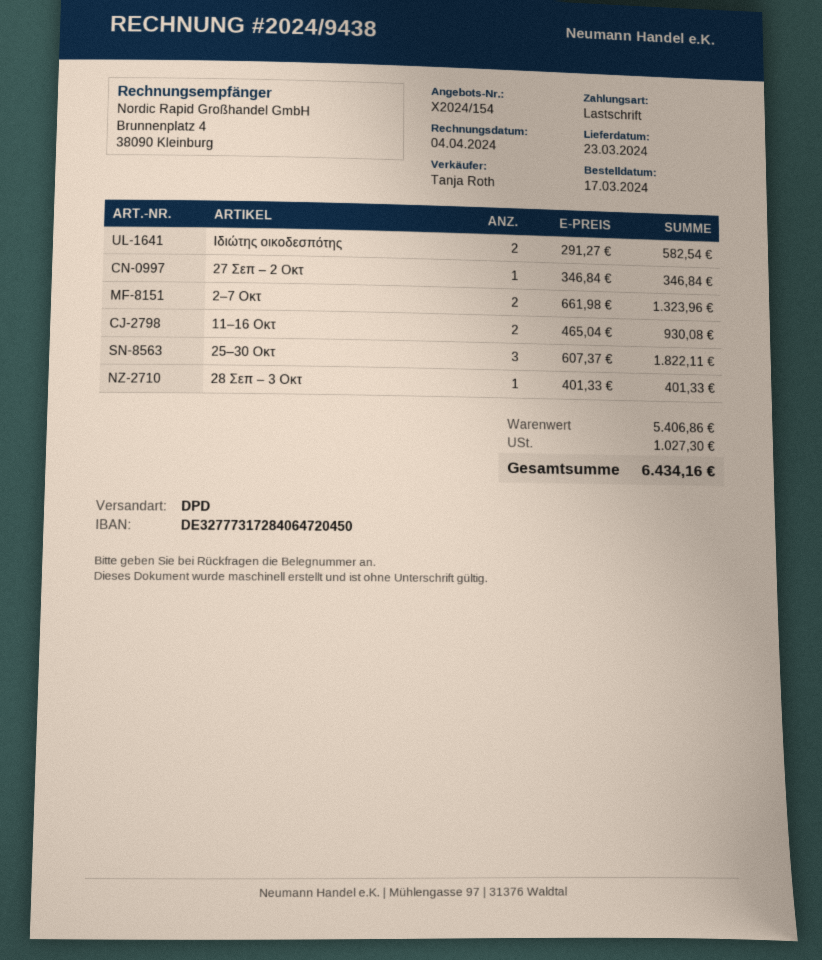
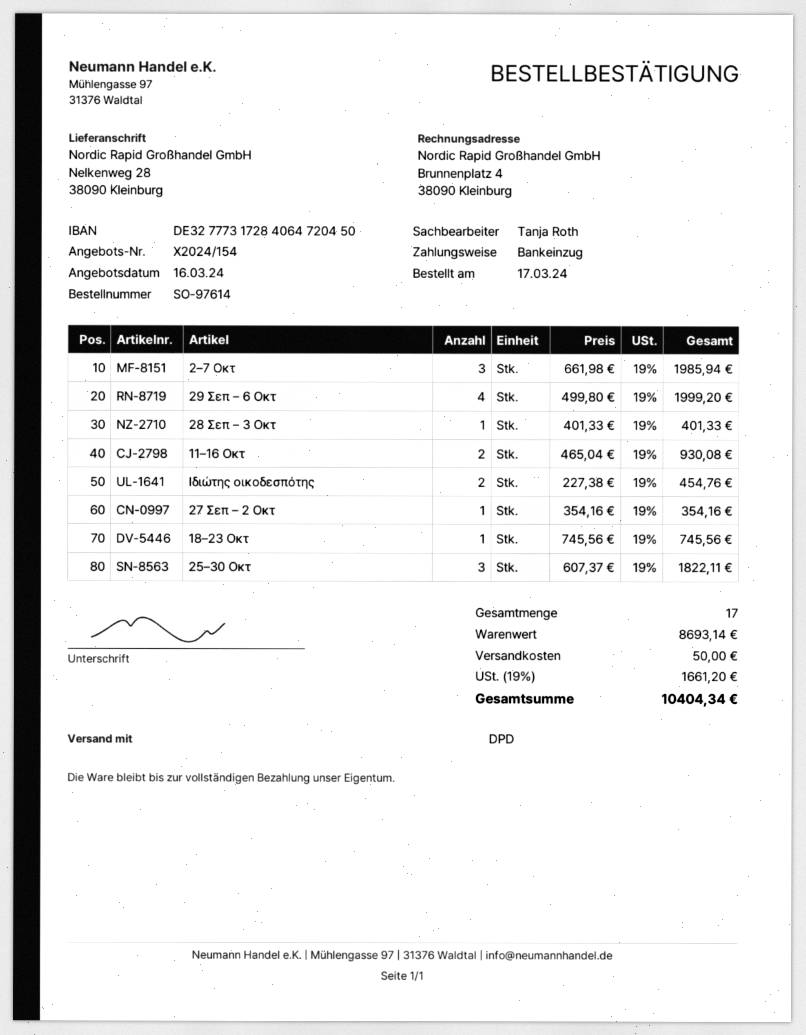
Ιδιώτης οικοδεσπότης: 2 x 291.27 = 582.54 -> 2 x 227.38 = 454.76
27 Σεπ – 2 Οκτ: 1 x 346.84 = 346.84 -> 1 x 354.16 = 354.16
2–7 Οκτ: 2 x 661.98 = 1323.96 -> 3 x 661.98 = 1985.94
29 Σεπ – 6 Οκτ: none -> 4 x 499.80 = 1999.20
18–23 Οκτ: none -> 1 x 745.56 = 745.56
subtotal: 5406.86 -> 8693.14
shipping: none -> 50.00
tax: 1027.30 -> 1661.20
total: 6434.16 -> 10404.34

